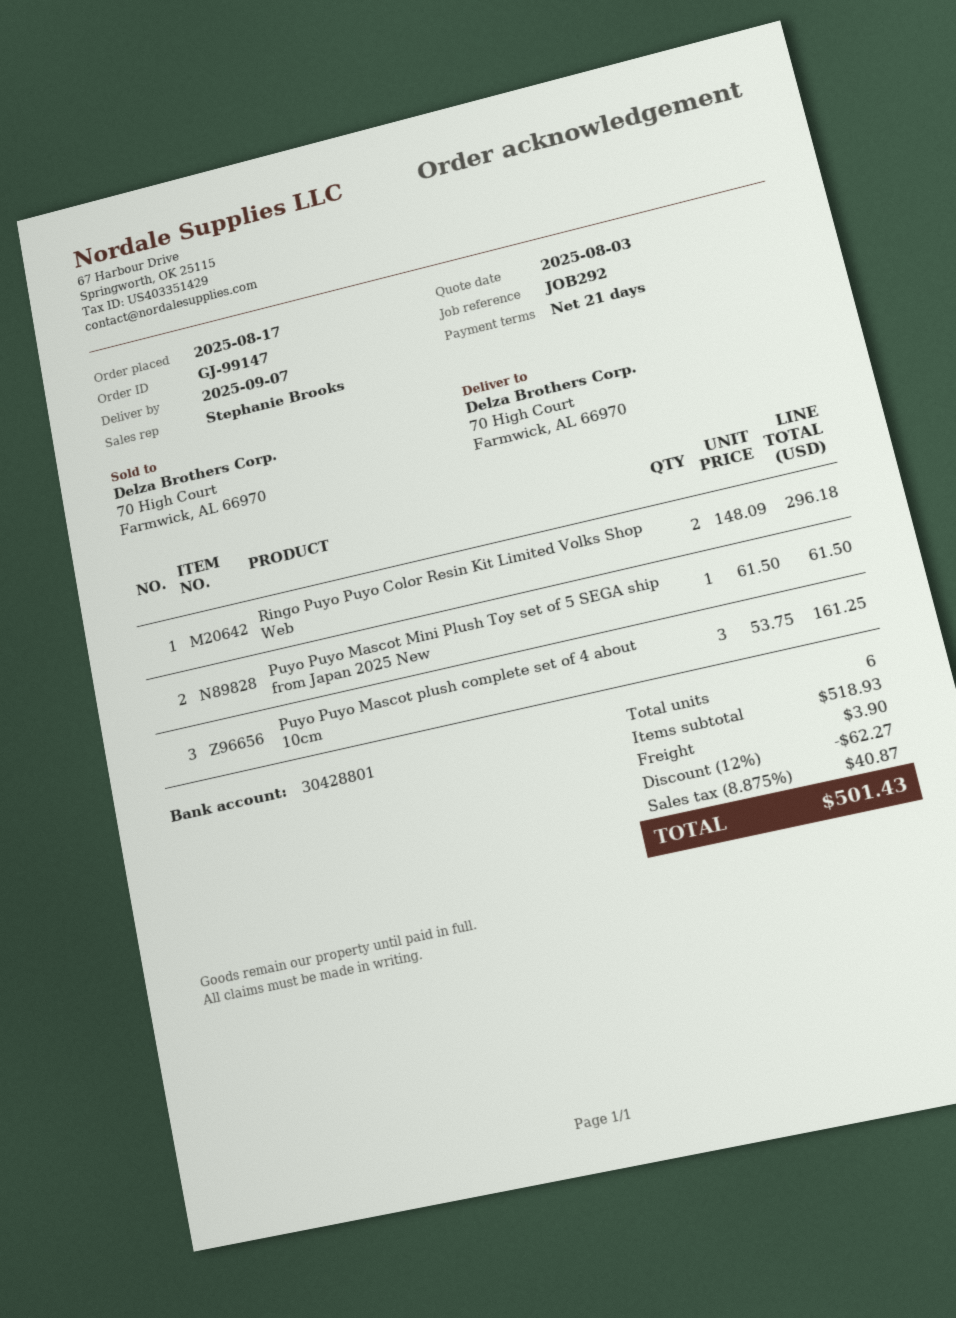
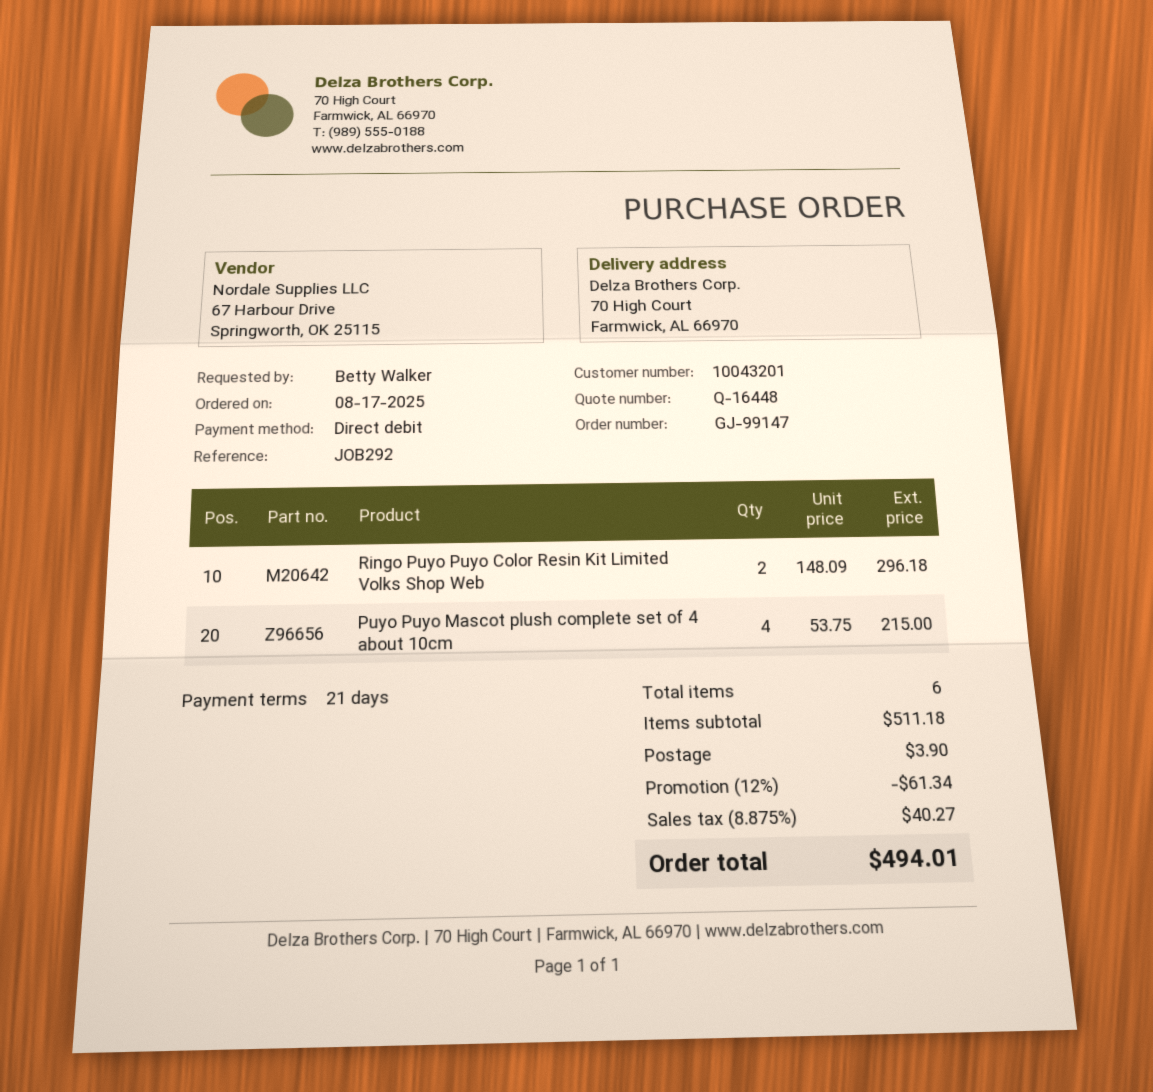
Puyo Puyo Mascot Mini Plush Toy set of 5 SEGA ship from Japan 2025 New: 1 x 61.50 = 61.50 -> none
Puyo Puyo Mascot plush complete set of 4 about 10cm: 3 x 53.75 = 161.25 -> 4 x 53.75 = 215.00
subtotal: 518.93 -> 511.18
discount: 12% = 62.27 -> 12% = 61.34
tax: 8.875% = 40.87 -> 8.875% = 40.27
total: 501.43 -> 494.01

